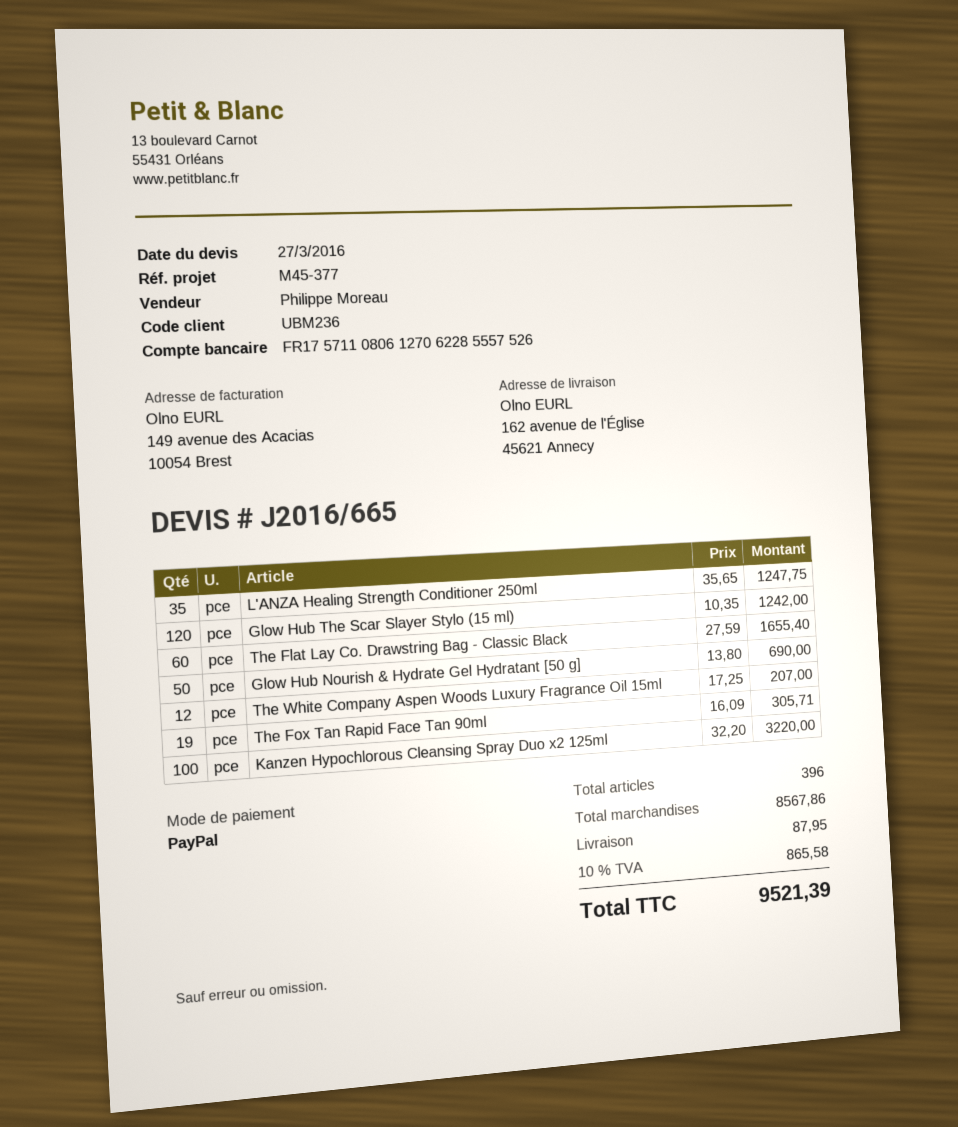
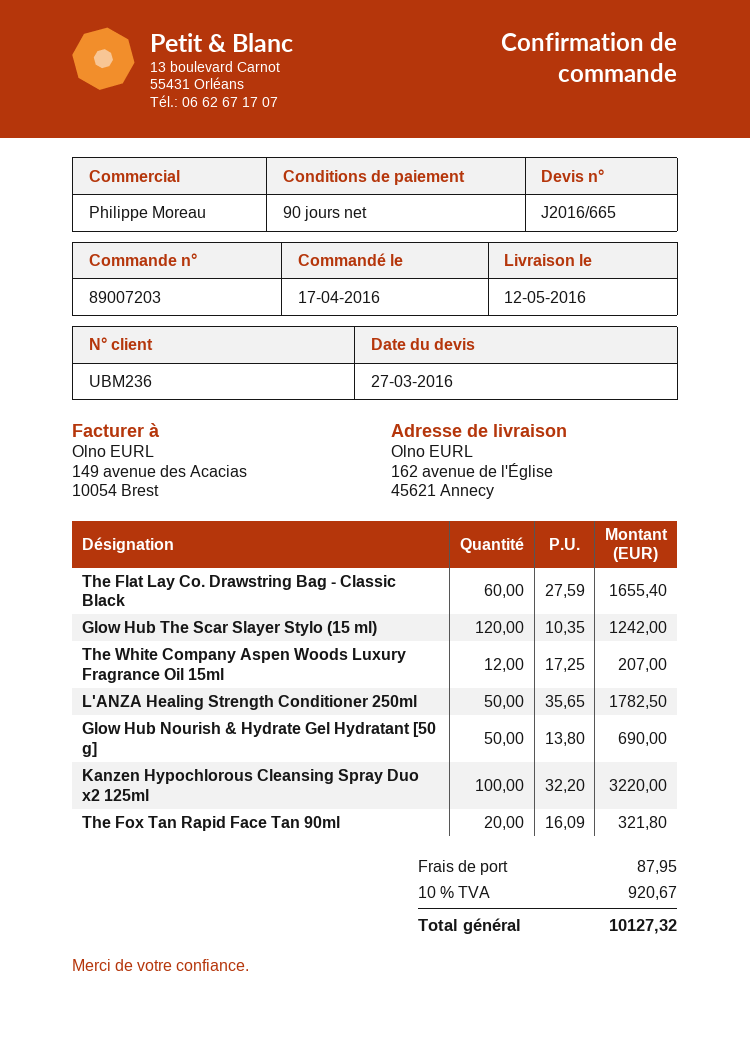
L'ANZA Healing Strength Conditioner 250ml: 35 x 35.65 = 1247.75 -> 50 x 35.65 = 1782.50
The Fox Tan Rapid Face Tan 90ml: 19 x 16.09 = 305.71 -> 20 x 16.09 = 321.80
tax: 10% = 865.58 -> 10% = 920.67
total: 9521.39 -> 10127.32

